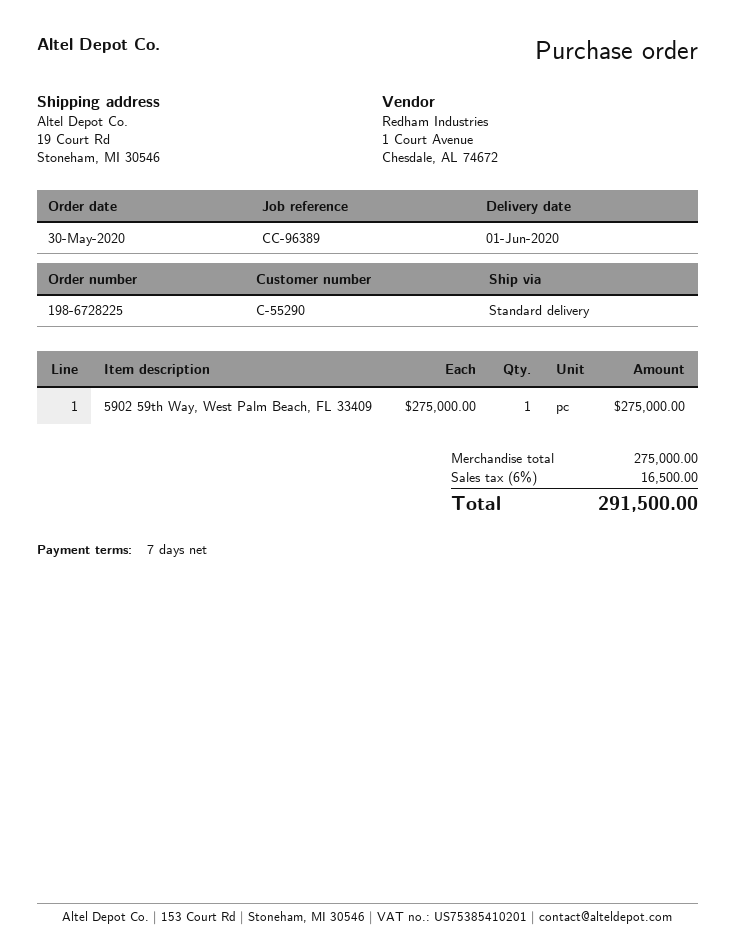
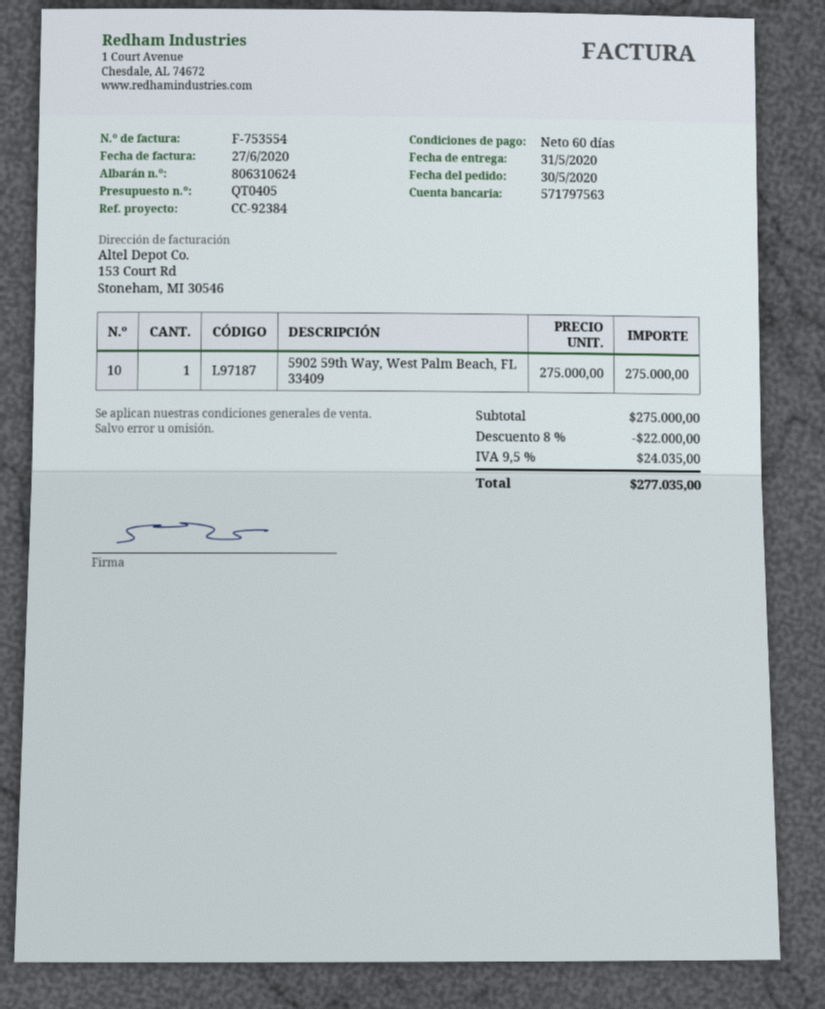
delivery date: 2020-06-01 -> 2020-05-31
payment terms: 7 days -> 60 days
reference: CC-96389 -> CC-92384
discount: none -> 8% = 22000.00
tax: 6% = 16500.00 -> 9.5% = 24035.00
total: 291500.00 -> 277035.00

